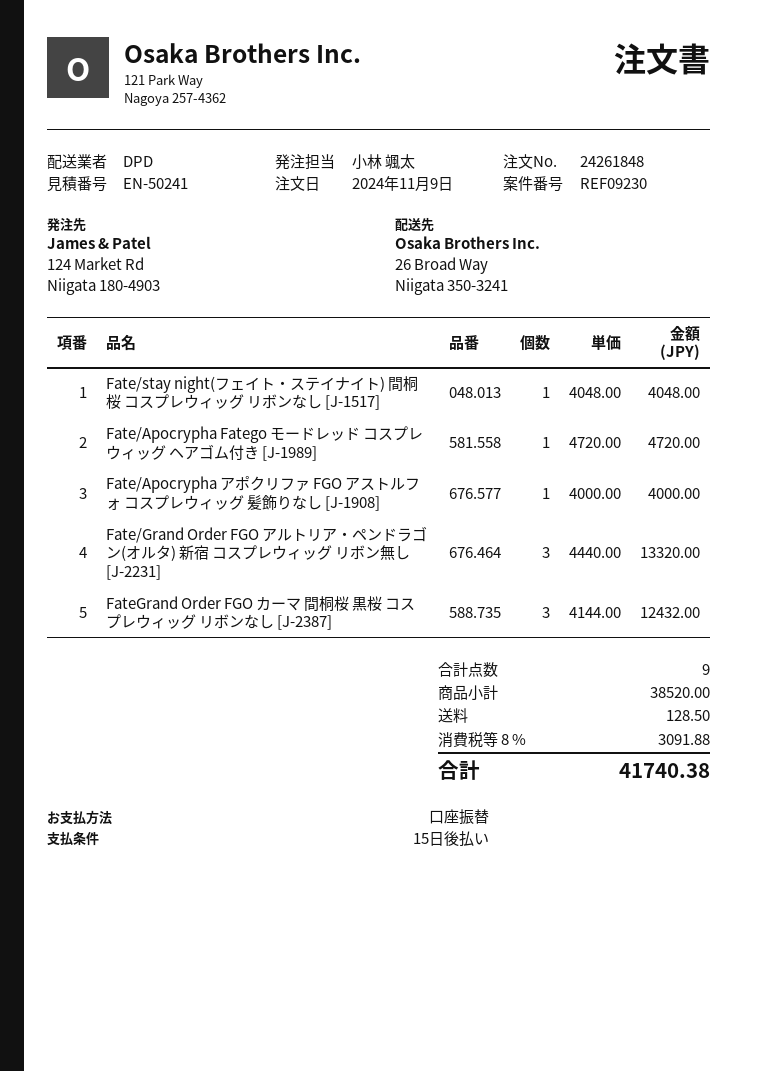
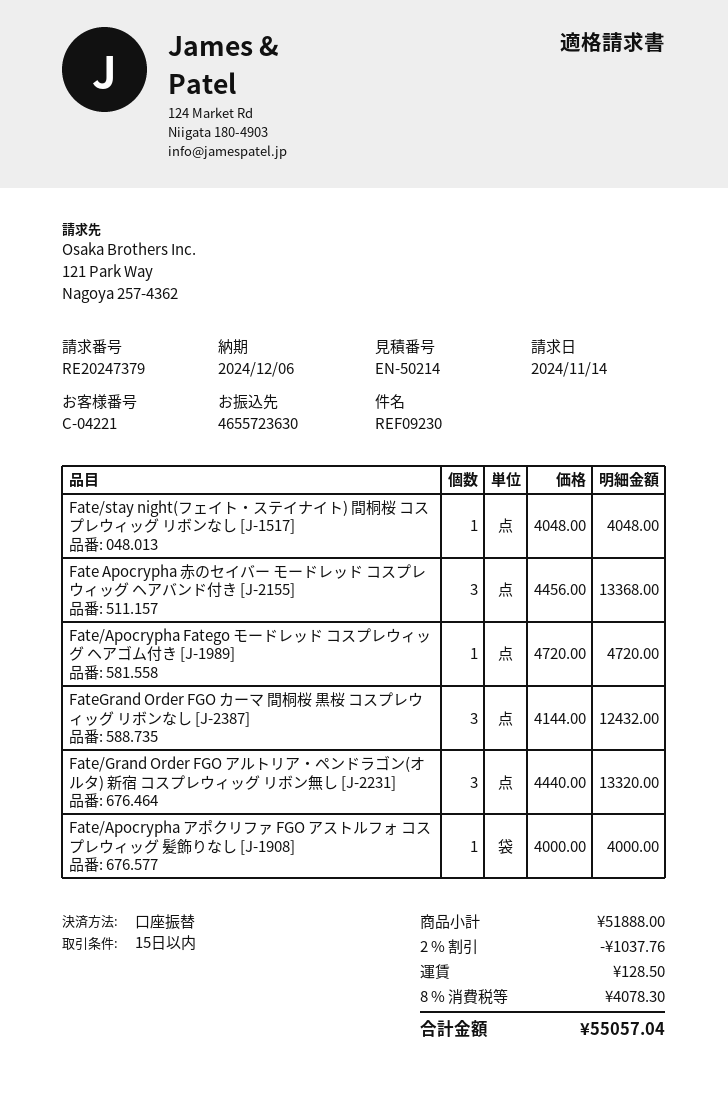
quote number: EN-50241 -> EN-50214
Fate Apocrypha 赤のセイバー モードレッド コスプレウィッグ ヘアバンド付き [J-2155]: none -> 3 x 4456.00 = 13368.00
subtotal: 38520.00 -> 51888.00
discount: none -> 2% = 1037.76
tax: 8% = 3091.88 -> 8% = 4078.30
total: 41740.38 -> 55057.04

